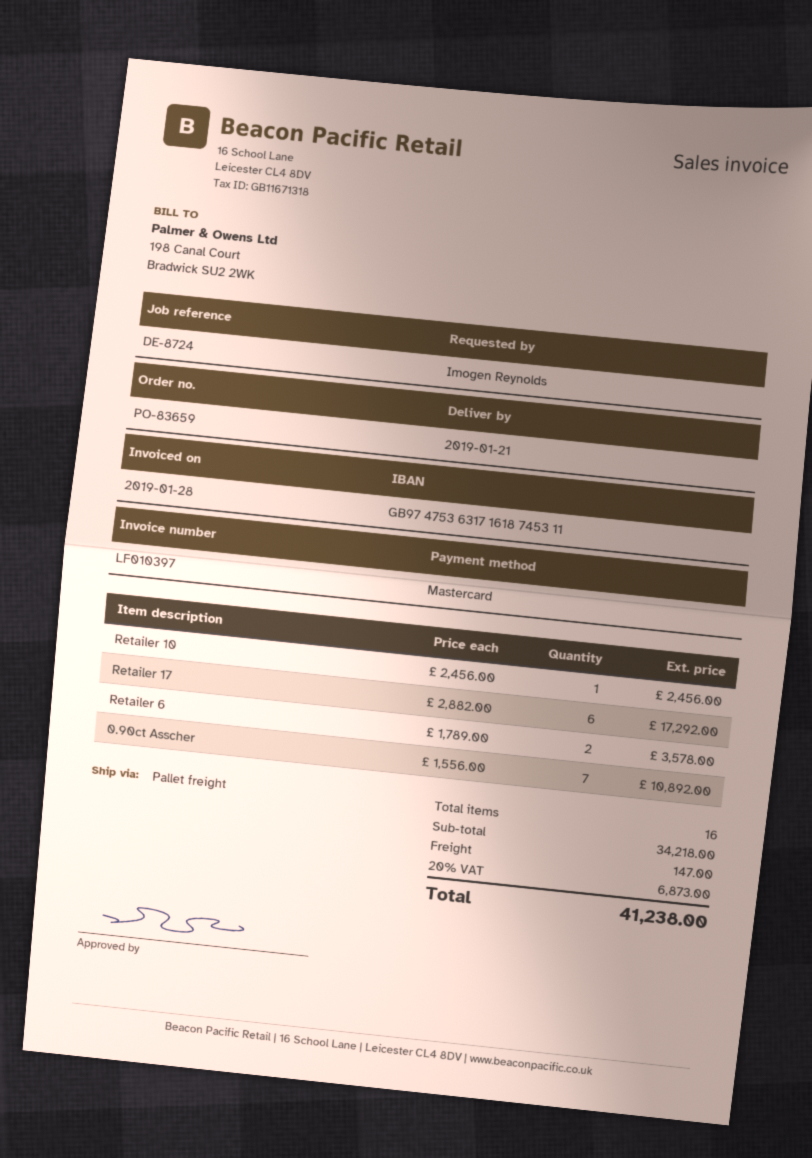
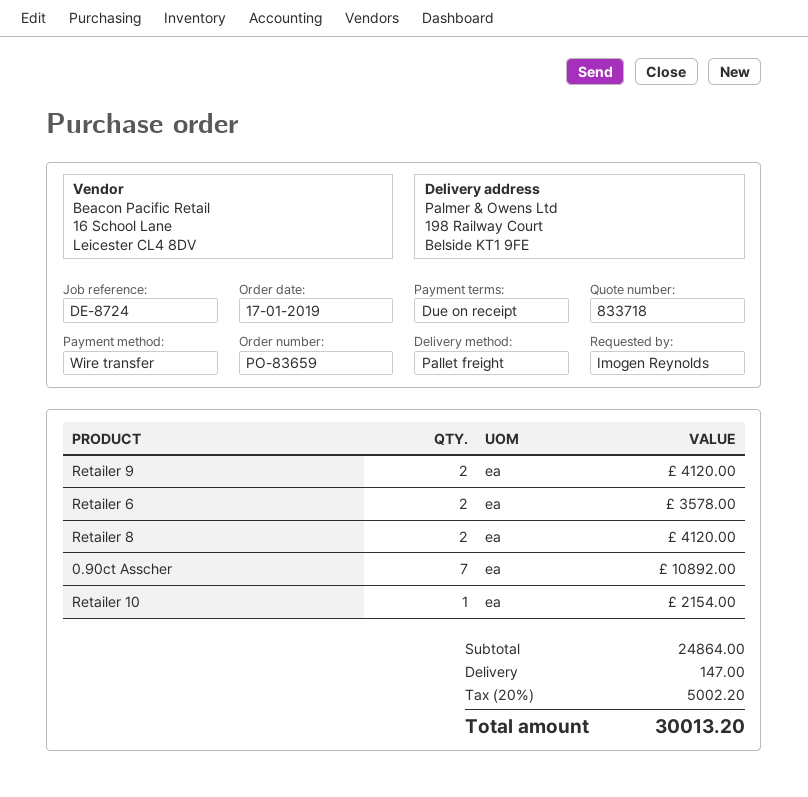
payment method: Mastercard -> bank transfer
Retailer 10: 1 for 2456.00 -> 1 for 2154.00
Retailer 17: 6 for 17292.00 -> none
Retailer 9: none -> 2 for 4120.00
Retailer 8: none -> 2 for 4120.00
subtotal: 34218.00 -> 24864.00
tax: 20% = 6873.00 -> 20% = 5002.20
total: 41238.00 -> 30013.20

